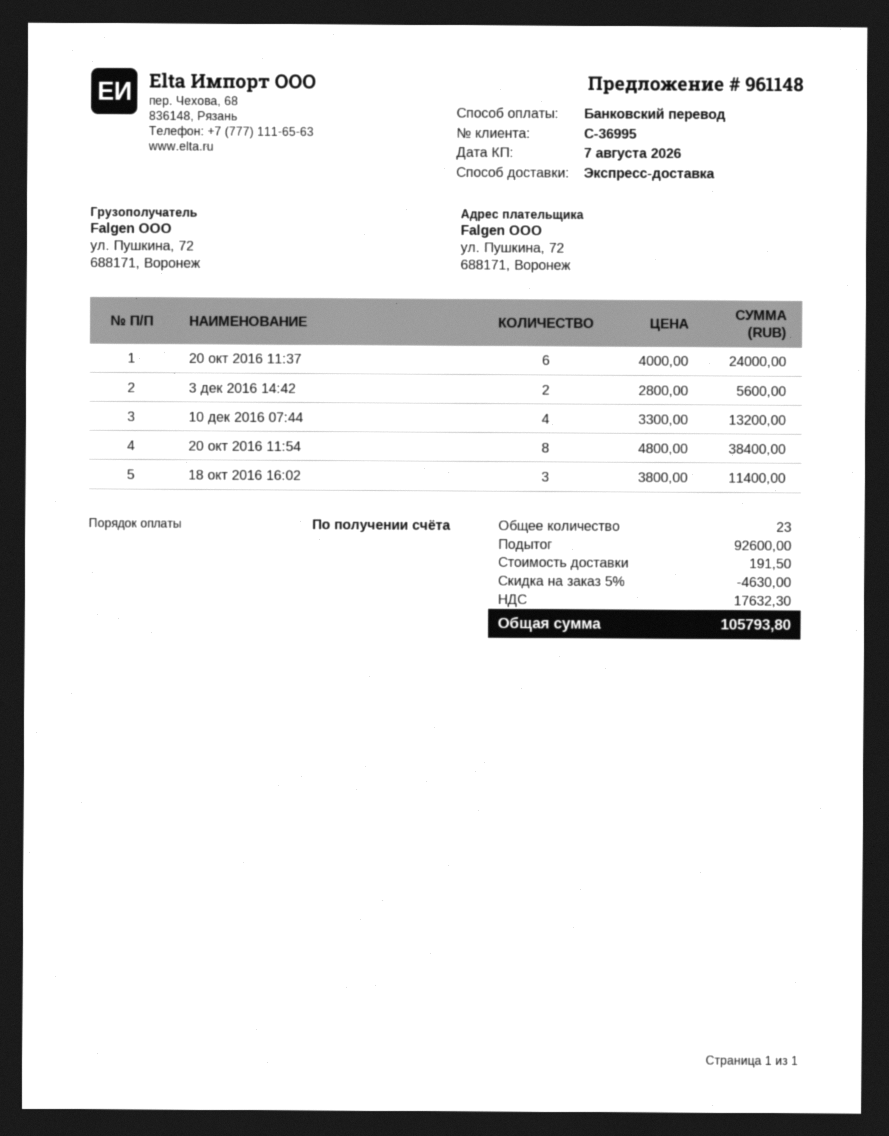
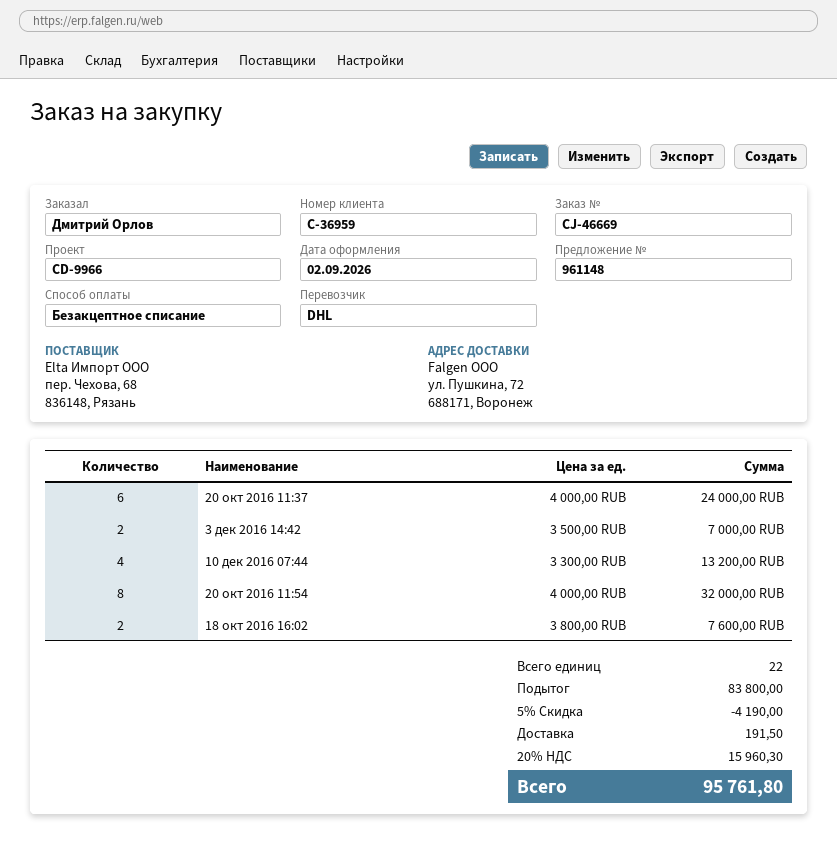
customer number: C-36995 -> C-36959
payment method: bank transfer -> direct debit
shipping method: express -> DHL
3 дек 2016 14:42: 2 x 2800.00 = 5600.00 -> 2 x 3500.00 = 7000.00
20 окт 2016 11:54: 8 x 4800.00 = 38400.00 -> 8 x 4000.00 = 32000.00
18 окт 2016 16:02: 3 x 3800.00 = 11400.00 -> 2 x 3800.00 = 7600.00
total quantity: 23 -> 22
subtotal: 92600.00 -> 83800.00
discount: 5% = 4630.00 -> 5% = 4190.00
tax: 17632.30 -> 15960.30
total: 105793.80 -> 95761.80

